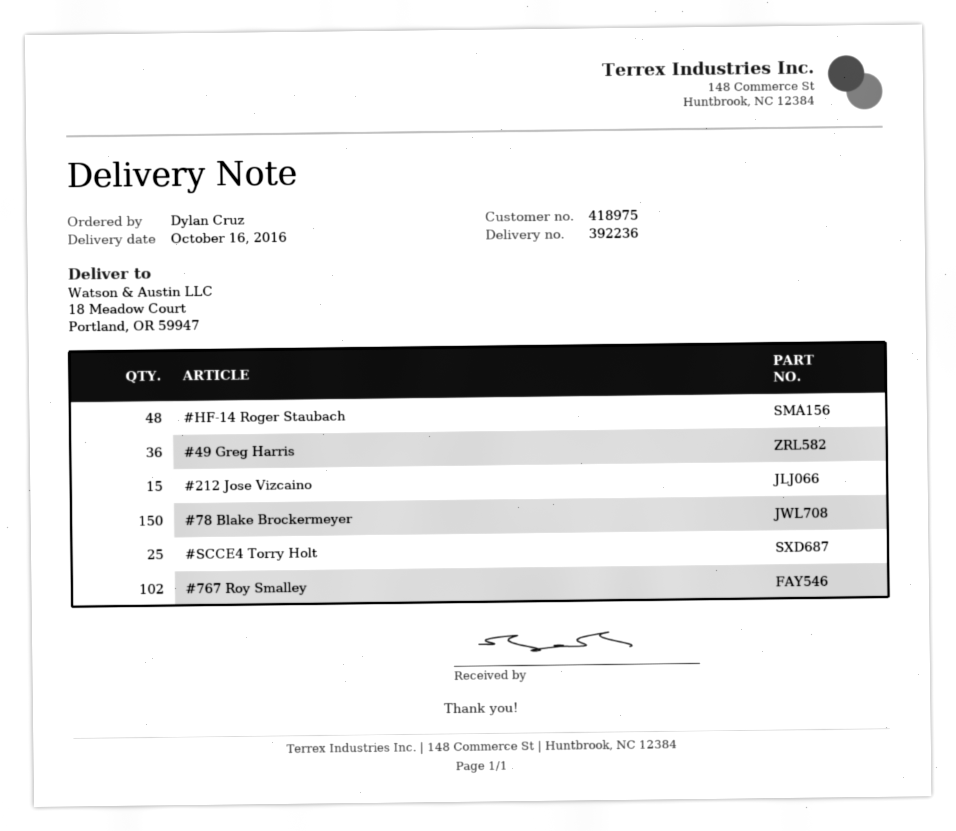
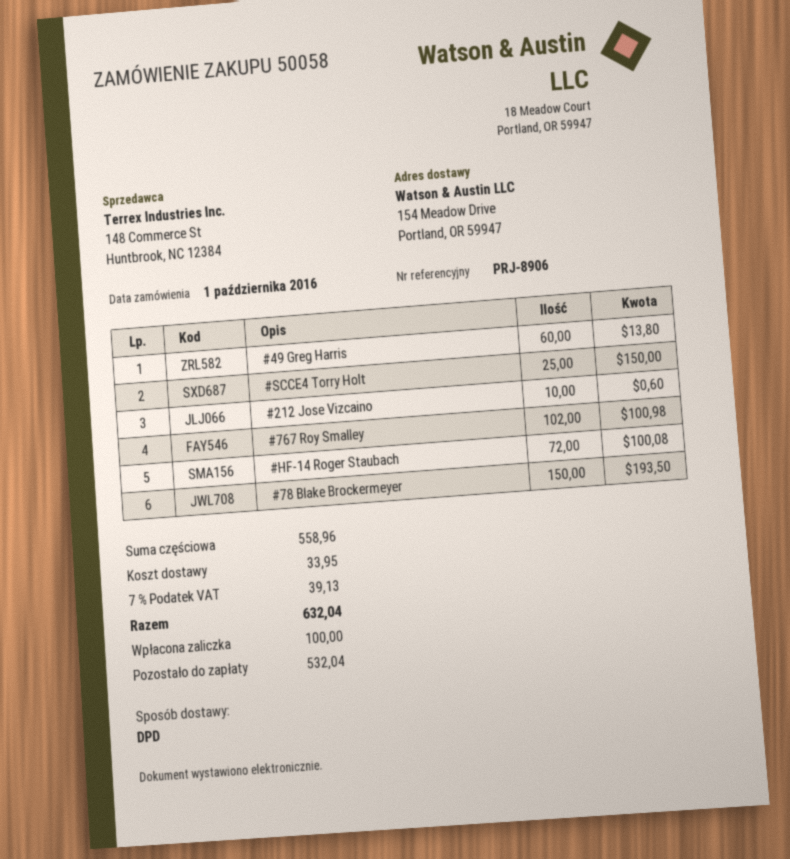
ship to: 18 Meadow Court, Portland, OR 59947 -> 154 Meadow Drive, Portland, OR 59947
#HF-14 Roger Staubach: 48 -> 72
#49 Greg Harris: 36 -> 60
#212 Jose Vizcaino: 15 -> 10

